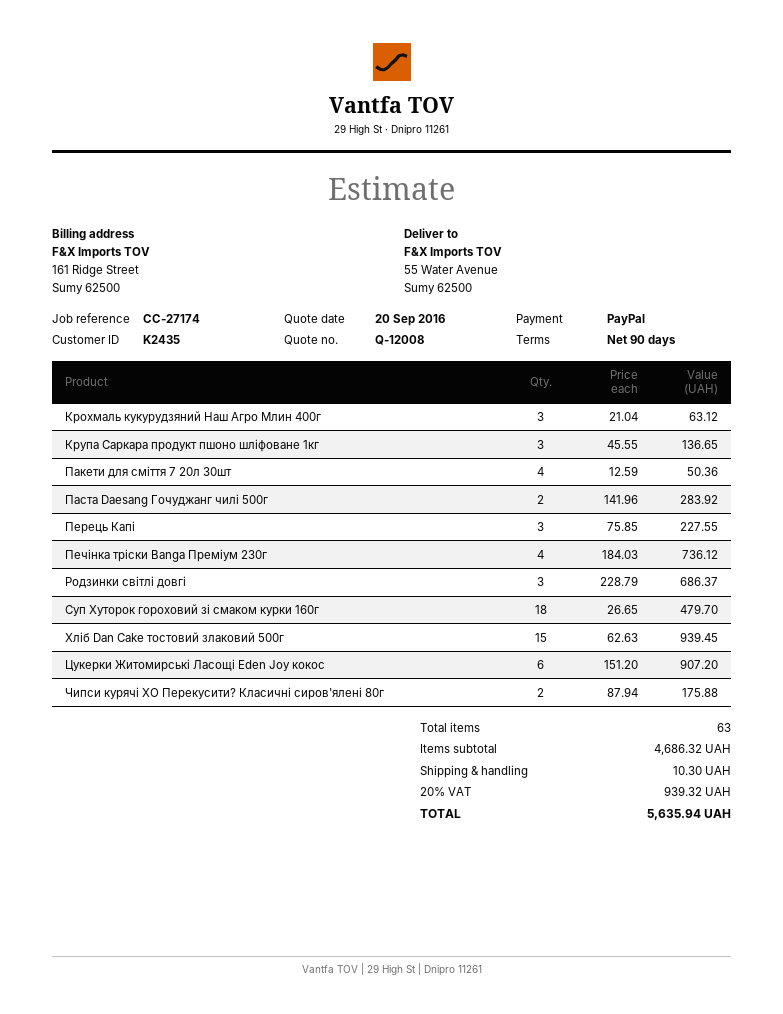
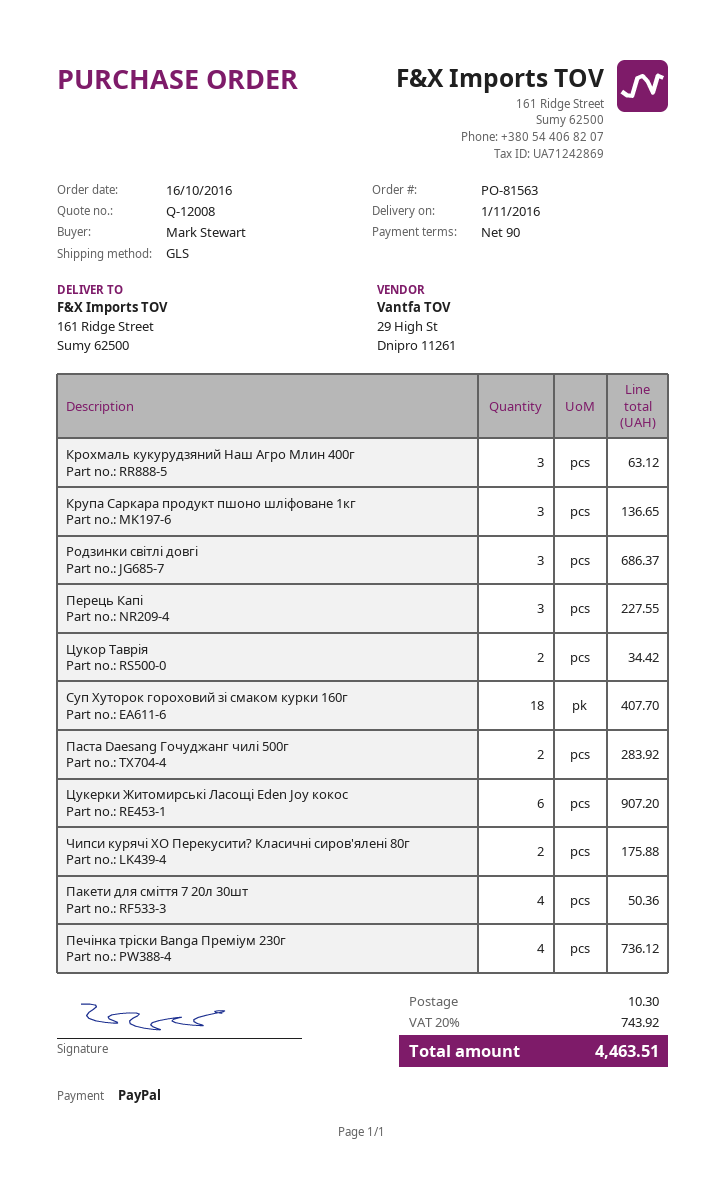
ship to: 55 Water Avenue, Sumy 62500 -> 161 Ridge Street, Sumy 62500
Суп Хуторок гороховий зі смаком курки 160г: 18 for 479.70 -> 18 for 407.70
Хліб Dan Cake тостовий злаковий 500г: 15 for 939.45 -> none
Цукор Таврія: none -> 2 for 34.42
tax: 20% = 939.32 -> 20% = 743.92
total: 5635.94 -> 4463.51

